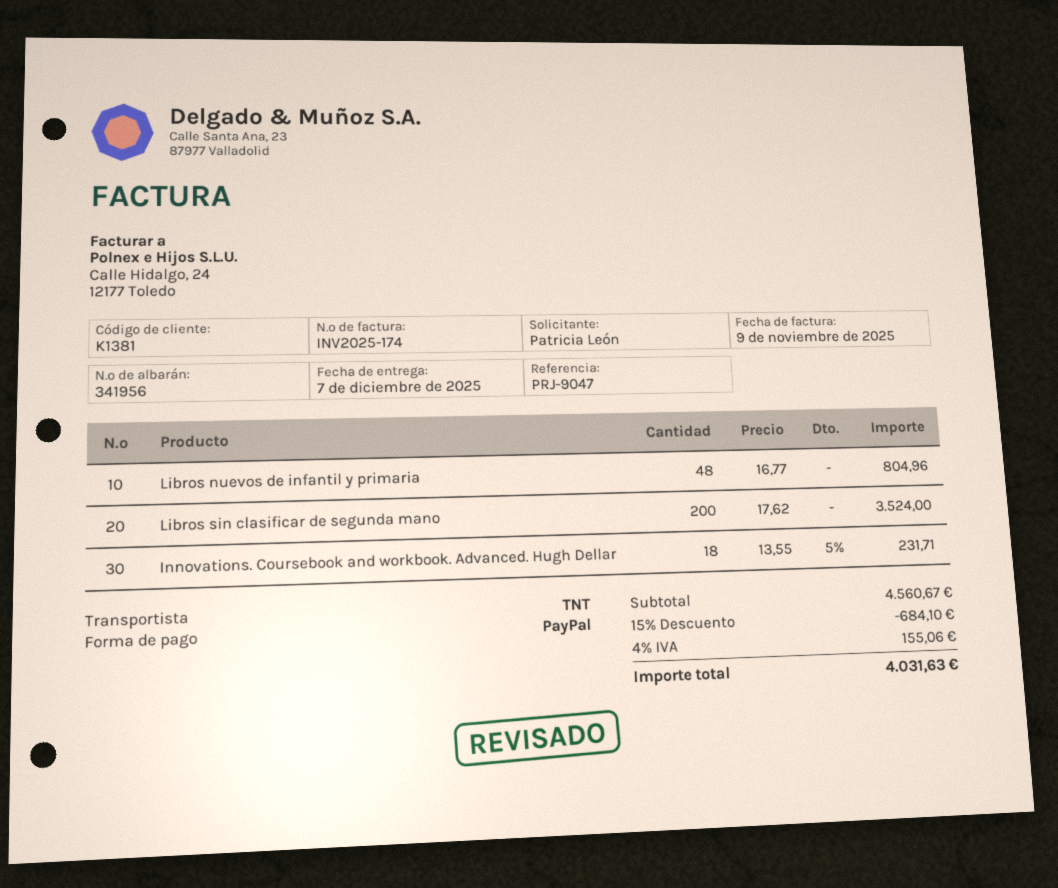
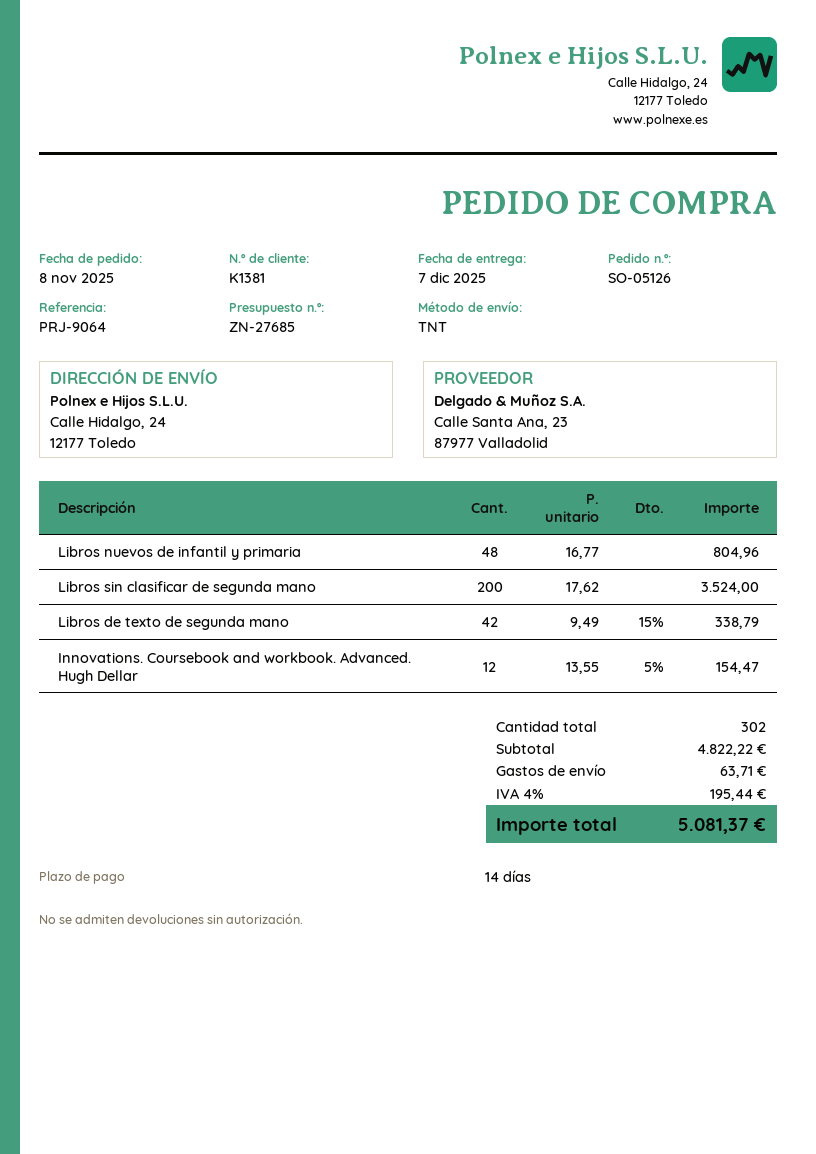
reference: PRJ-9047 -> PRJ-9064
Innovations. Coursebook and workbook. Advanced. Hugh Dellar: 18 x 13.55 - 5% = 231.71 -> 12 x 13.55 - 5% = 154.47
Libros de texto de segunda mano: none -> 42 x 9.49 - 15% = 338.79
subtotal: 4560.67 -> 4822.22
discount: 15% = 684.10 -> none
shipping: none -> 63.71
tax: 4% = 155.06 -> 4% = 195.44
total: 4031.63 -> 5081.37

